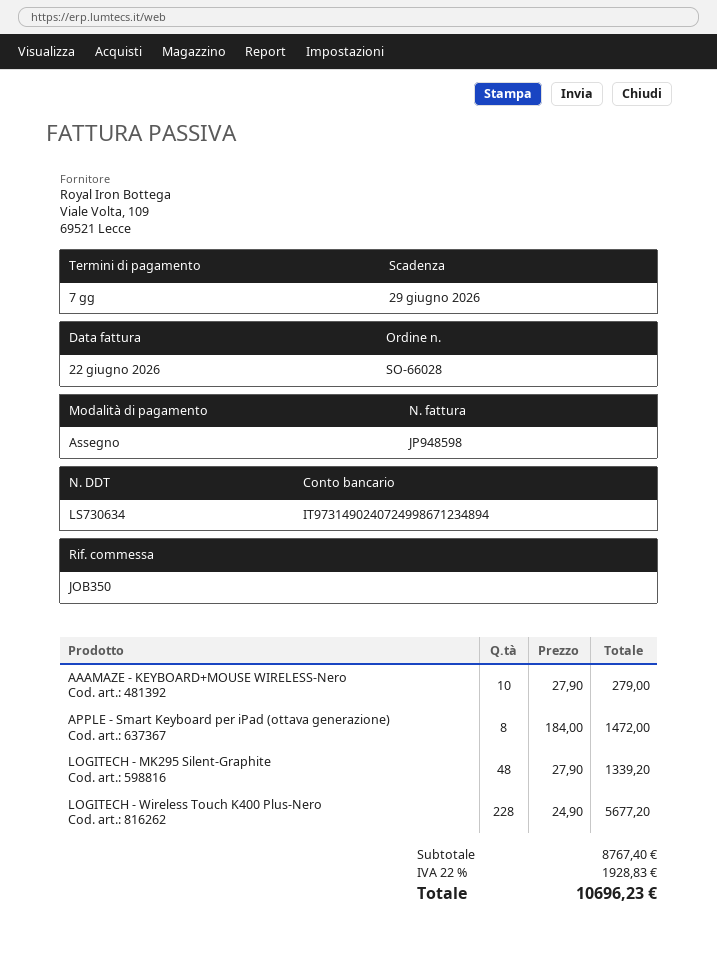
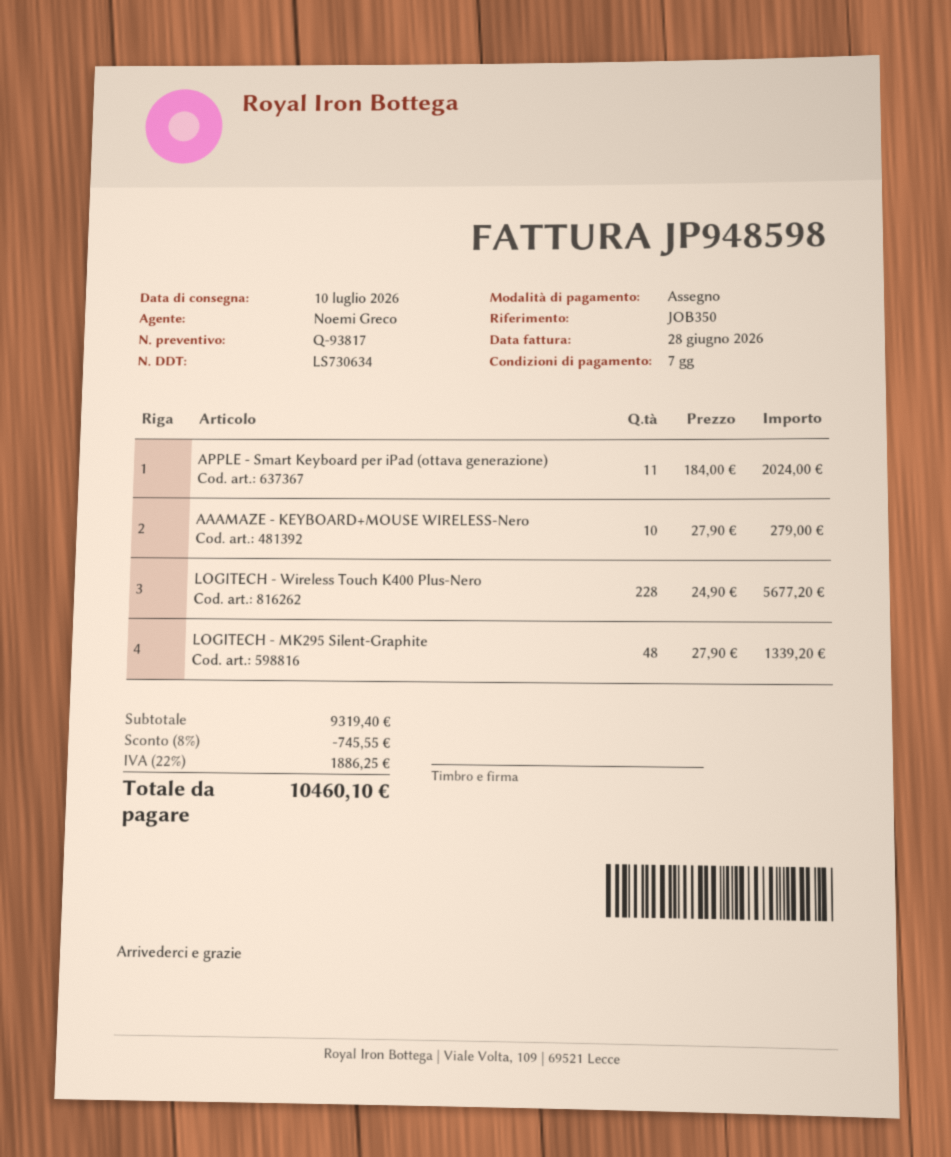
invoice date: 2026-06-22 -> 2026-06-28
APPLE - Smart Keyboard per iPad (ottava generazione): 8 x 184.00 = 1472.00 -> 11 x 184.00 = 2024.00
subtotal: 8767.40 -> 9319.40
discount: none -> 8% = 745.55
tax: 22% = 1928.83 -> 22% = 1886.25
total: 10696.23 -> 10460.10

